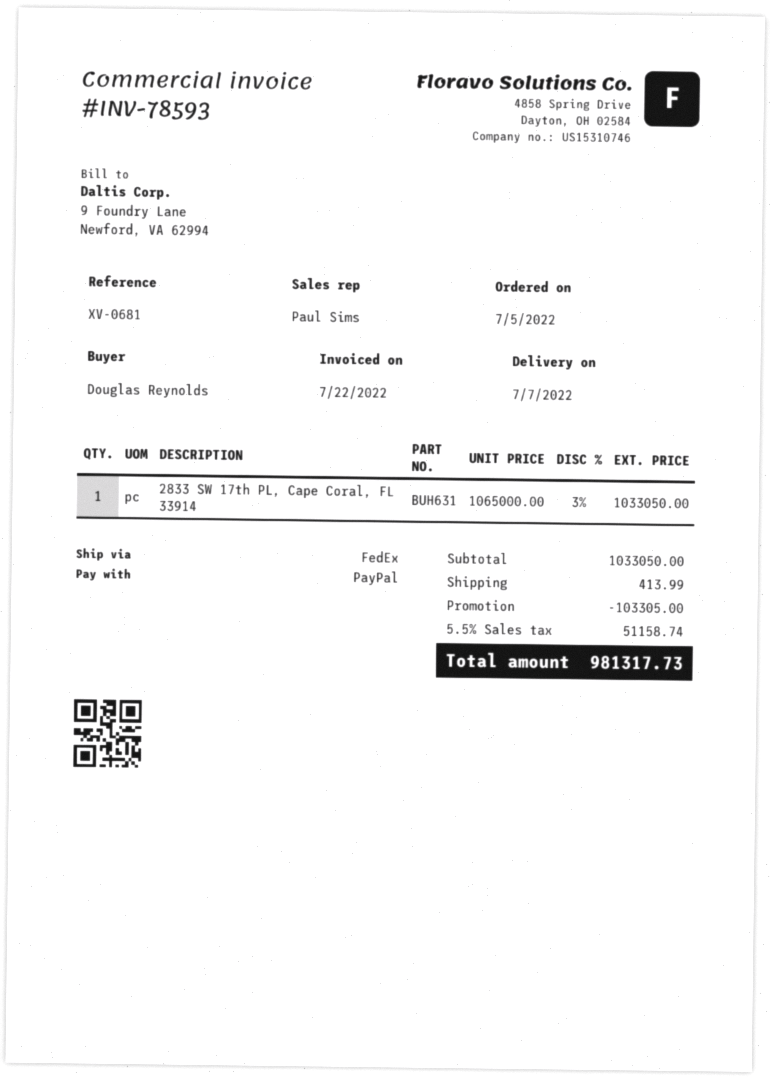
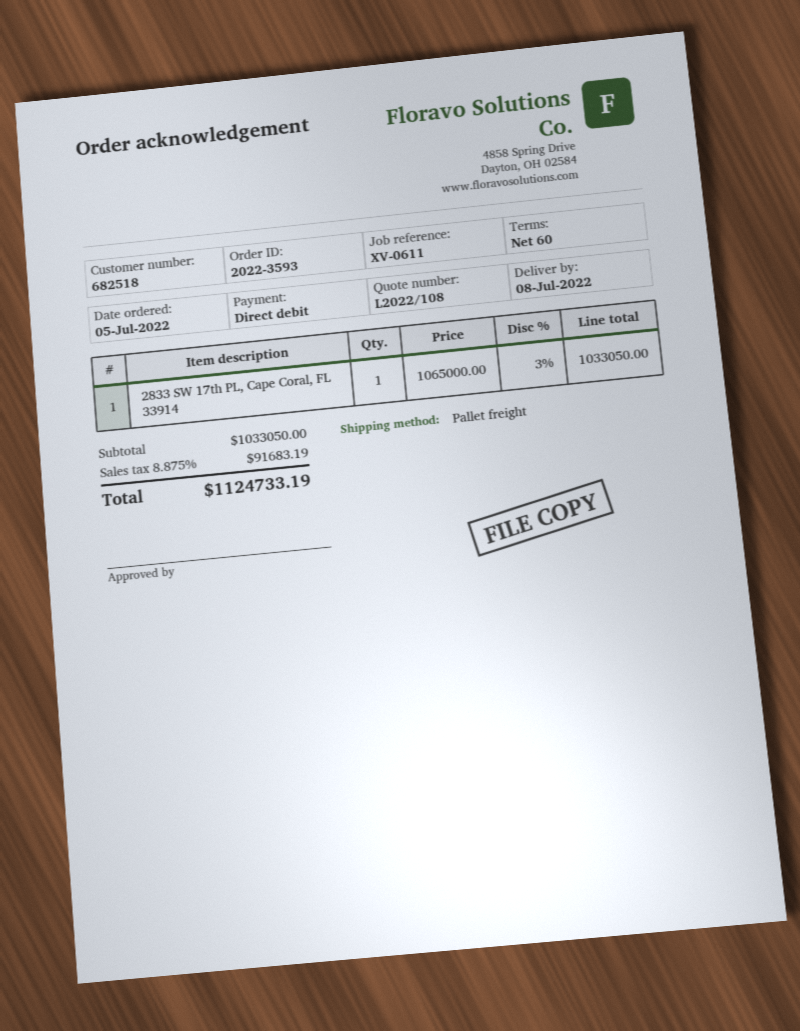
delivery date: 2022-07-07 -> 2022-07-08
reference: XV-0681 -> XV-0611
payment method: PayPal -> direct debit
shipping method: FedEx -> pallet freight
discount: 103305.00 -> none
shipping: 413.99 -> none
tax: 5.5% = 51158.74 -> 8.875% = 91683.19
total: 981317.73 -> 1124733.19

